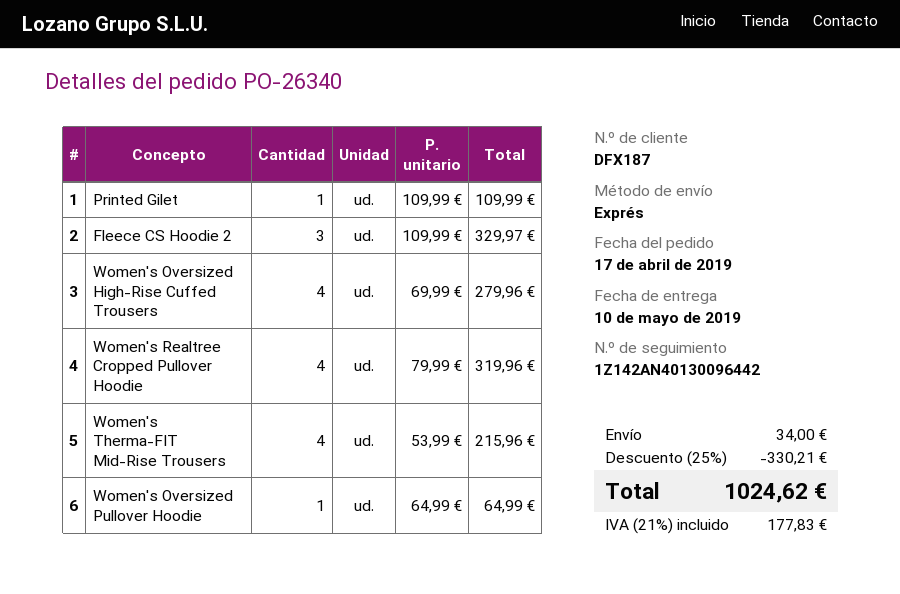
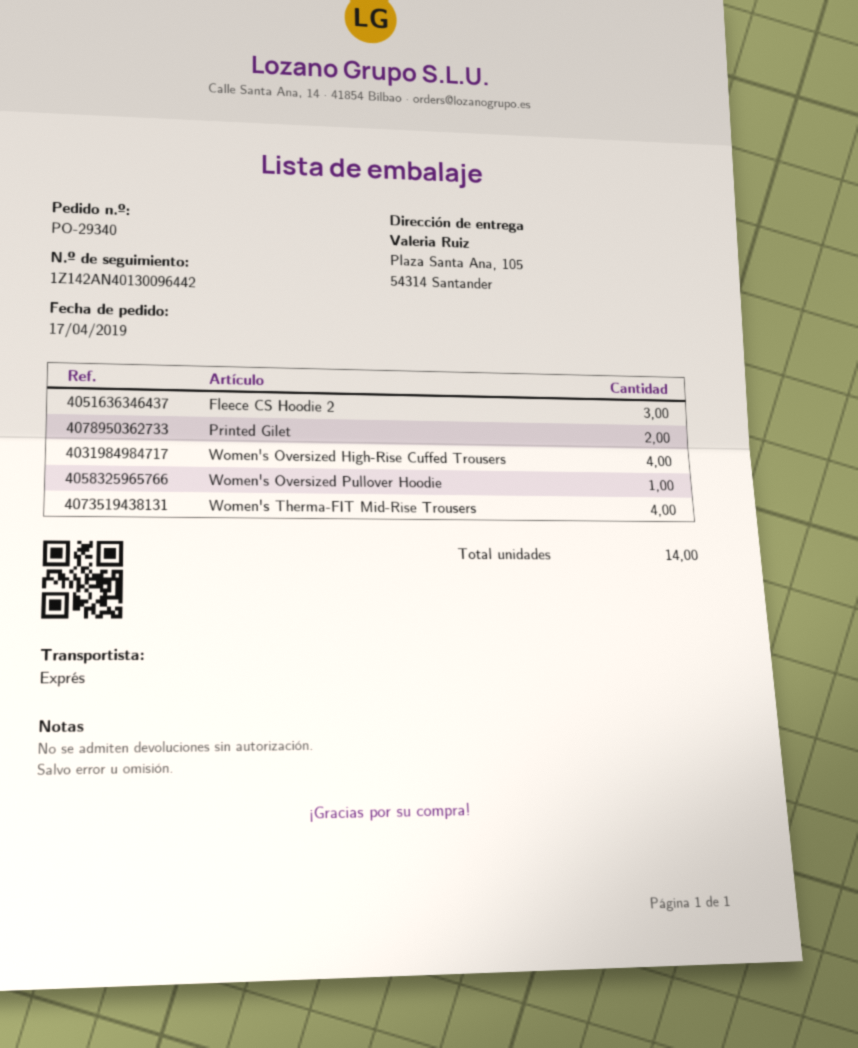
order number: PO-26340 -> PO-29340
Printed Gilet: 1 -> 2
Women's Realtree Cropped Pullover Hoodie: 4 -> none

